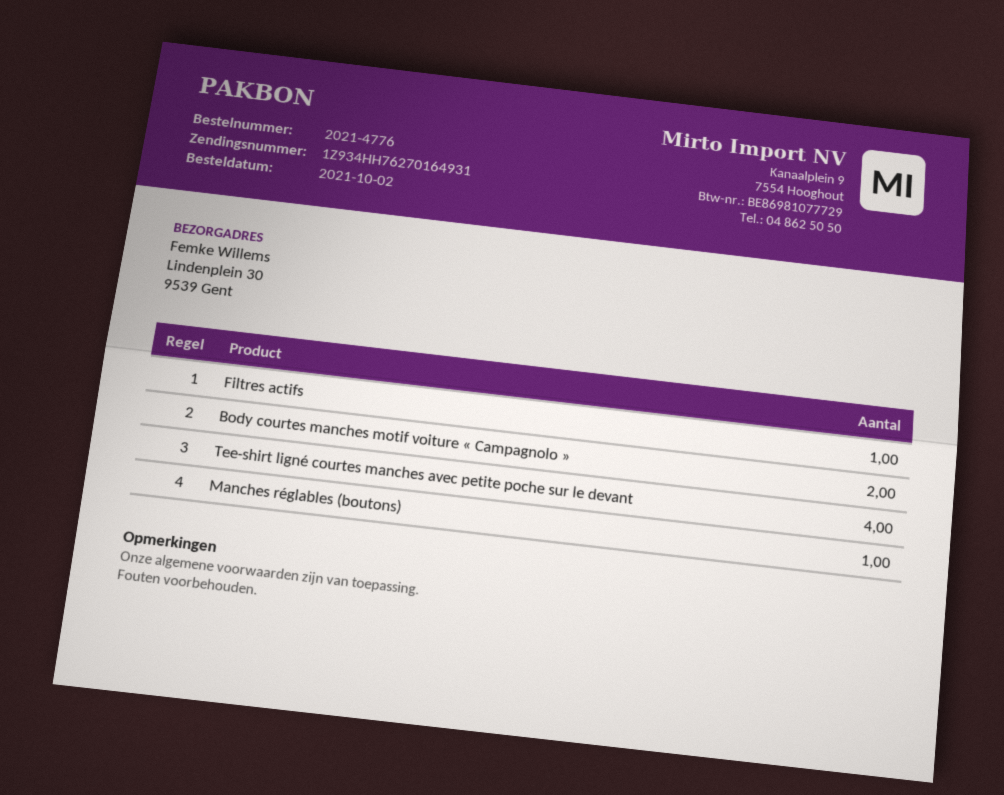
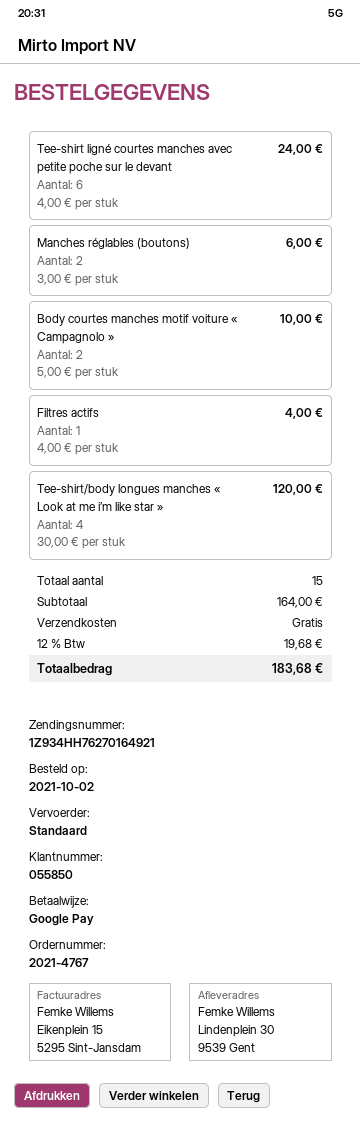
order number: 2021-4776 -> 2021-4767
tracking number: 1Z934HH76270164931 -> 1Z934HH76270164921
Tee-shirt ligné courtes manches avec petite poche sur le devant: 4 -> 6
Manches réglables (boutons): 1 -> 2
Tee-shirt/body longues manches « Look at me i’m like star »: none -> 4

